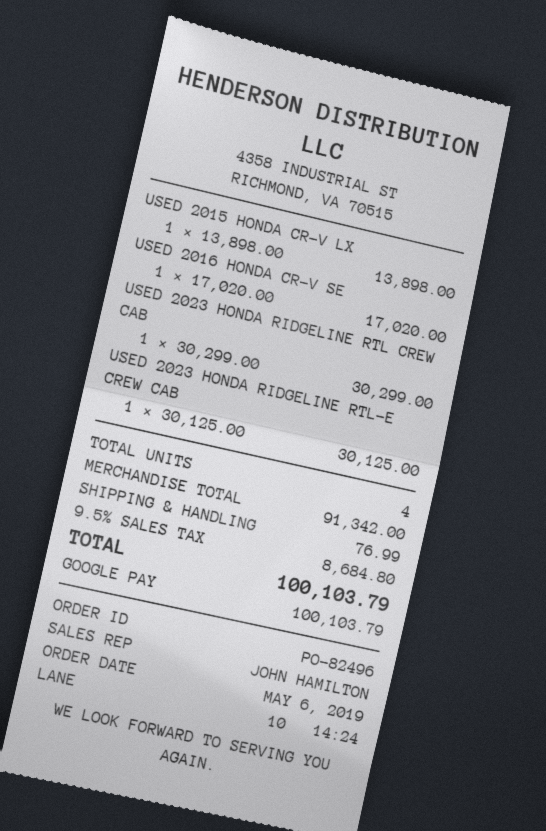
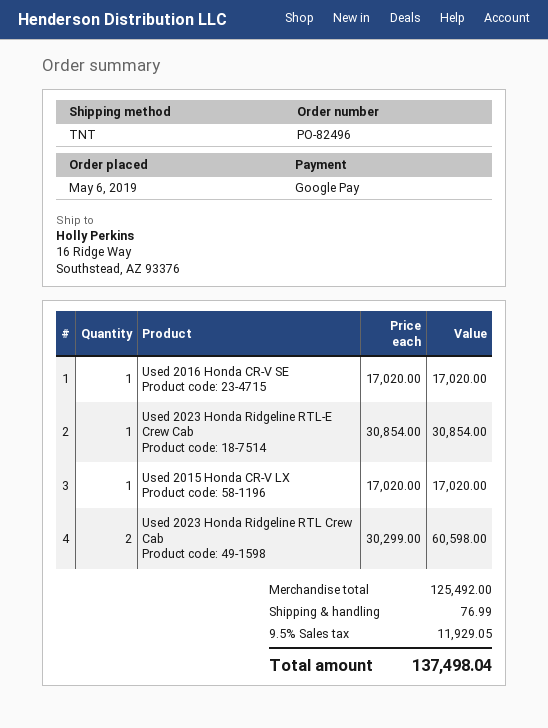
USED 2015 HONDA CR-V LX: 1 x 13898.00 = 13898.00 -> 1 x 17020.00 = 17020.00
USED 2023 HONDA RIDGELINE RTL CREW CAB: 1 x 30299.00 = 30299.00 -> 2 x 30299.00 = 60598.00
USED 2023 HONDA RIDGELINE RTL-E CREW CAB: 1 x 30125.00 = 30125.00 -> 1 x 30854.00 = 30854.00
subtotal: 91342.00 -> 125492.00
tax: 9.5% = 8684.80 -> 9.5% = 11929.05
total: 100103.79 -> 137498.04

